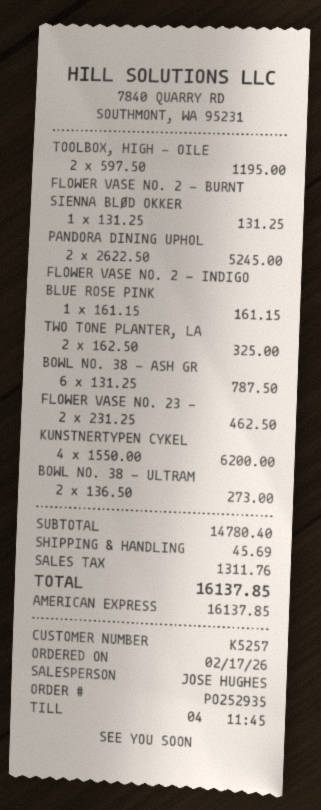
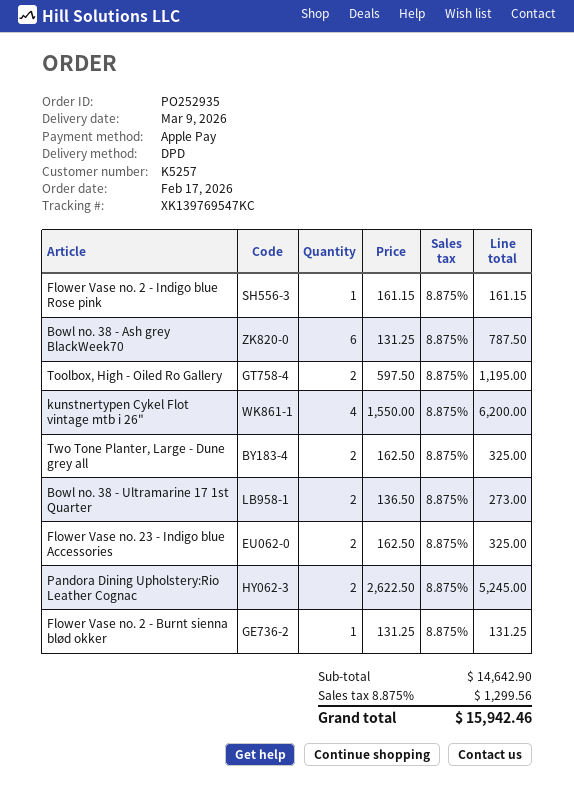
payment method: American Express -> Apple Pay
FLOWER VASE NO. 23 -: 2 x 231.25 = 462.50 -> 2 x 162.50 = 325.00
subtotal: 14780.40 -> 14642.90
shipping: 45.69 -> none
tax: 1311.76 -> 1299.56
total: 16137.85 -> 15942.46

